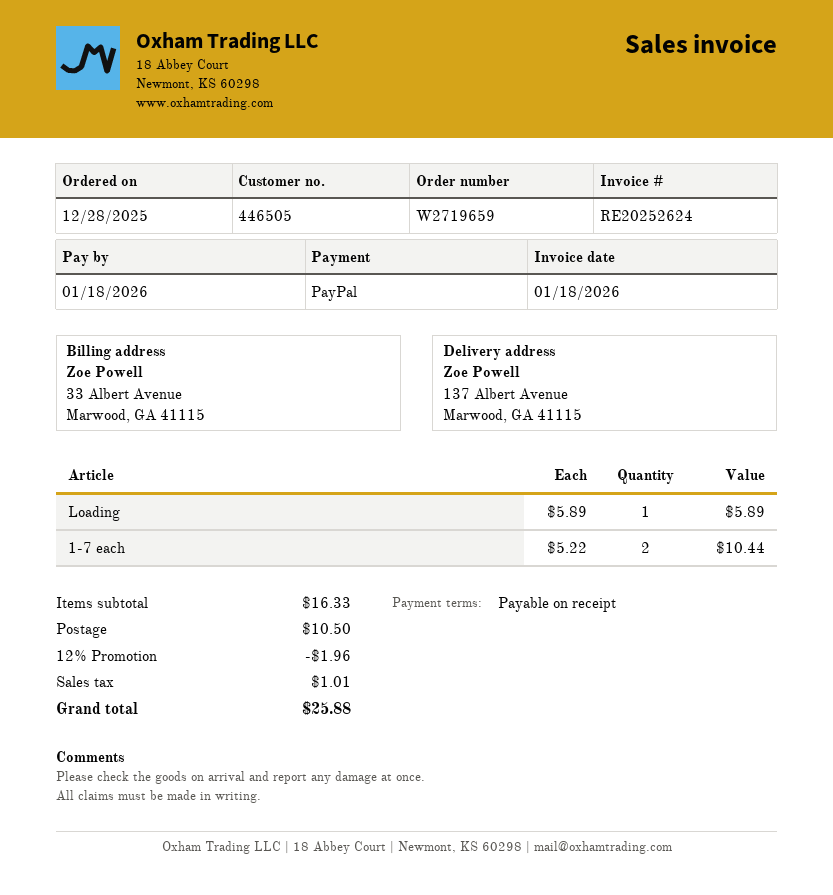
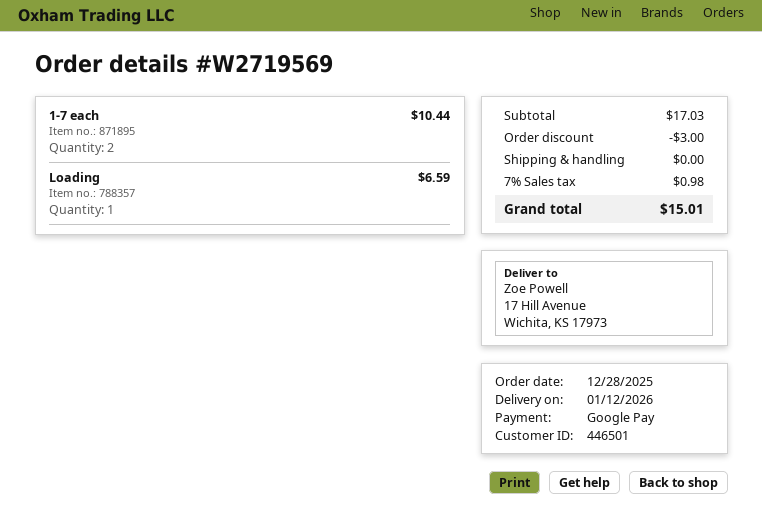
order number: W2719659 -> W2719569
customer number: 446505 -> 446501
payment method: PayPal -> Google Pay
ship to: 137 Albert Avenue, Marwood, GA 41115 -> 17 Hill Avenue, Wichita, KS 17973
Loading: 1 for 5.89 -> 1 for 6.59
subtotal: 16.33 -> 17.03
discount: 1.96 -> 3.00
shipping: 10.50 -> 0.00
tax: 1.01 -> 0.98
total: 25.88 -> 15.01

